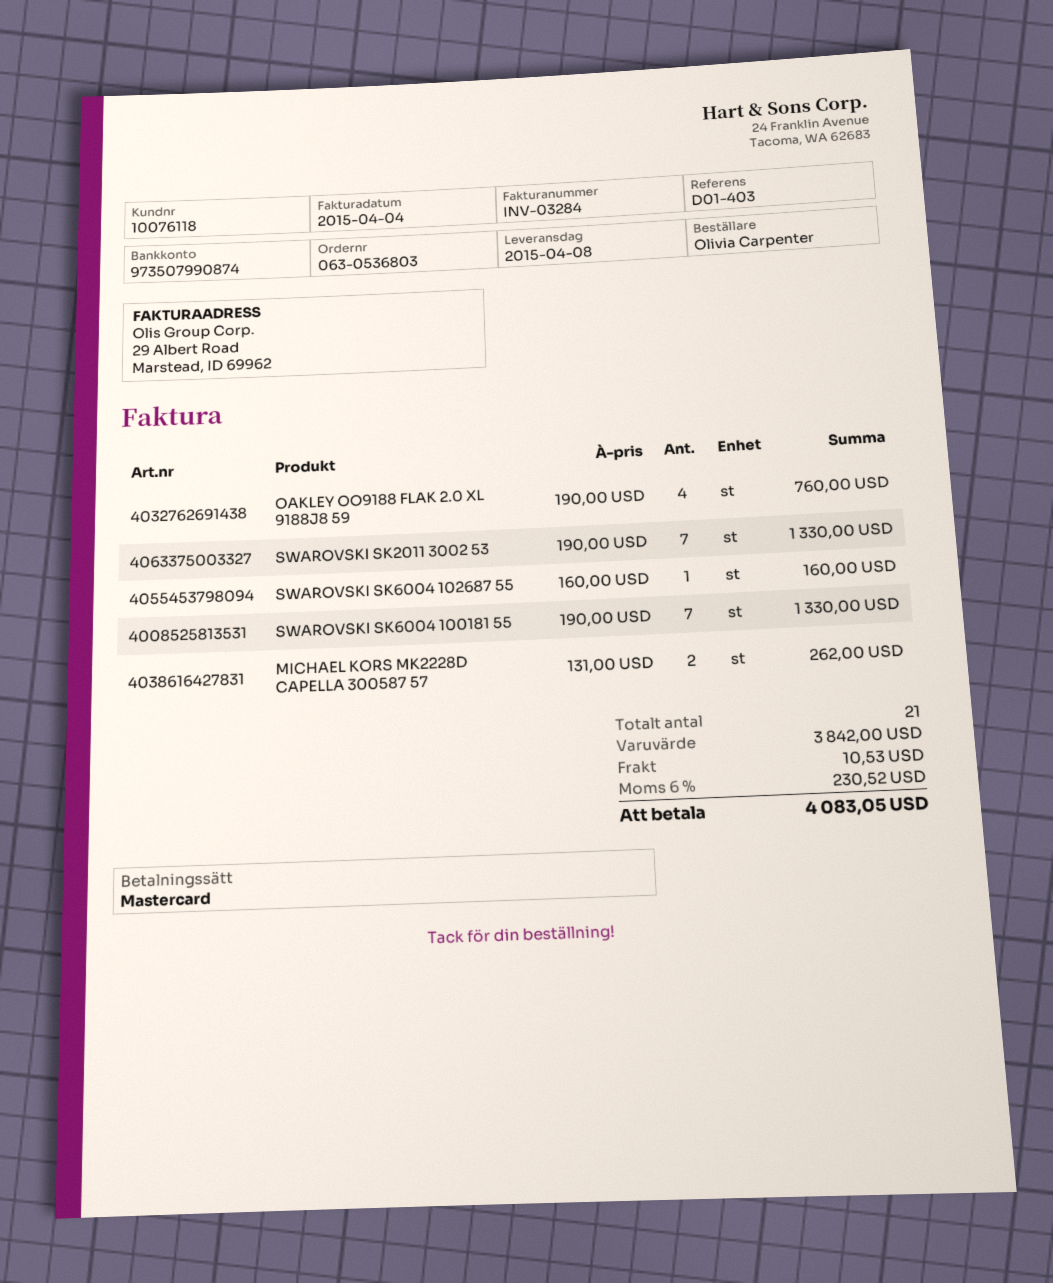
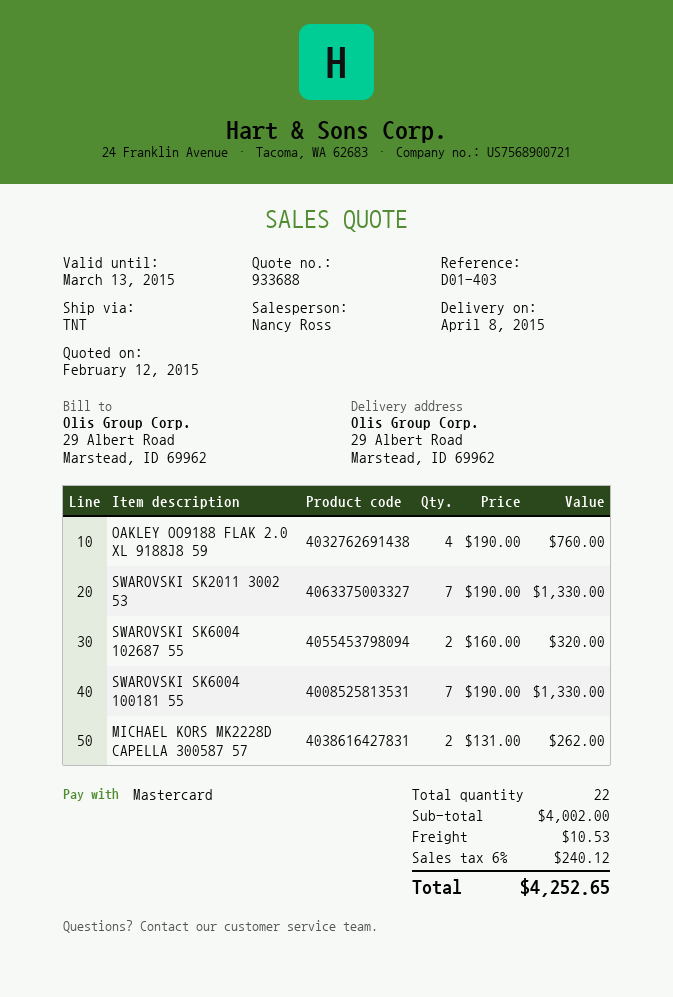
SWAROVSKI SK6004 102687 55: 1 x 160.00 = 160.00 -> 2 x 160.00 = 320.00
total quantity: 21 -> 22
subtotal: 3842.00 -> 4002.00
tax: 6% = 230.52 -> 6% = 240.12
total: 4083.05 -> 4252.65

